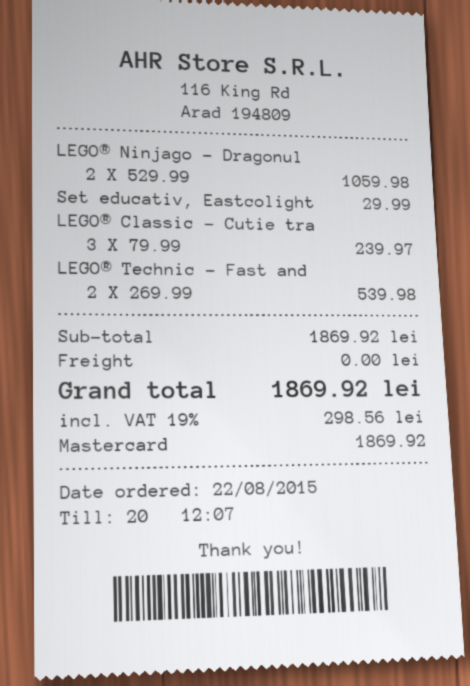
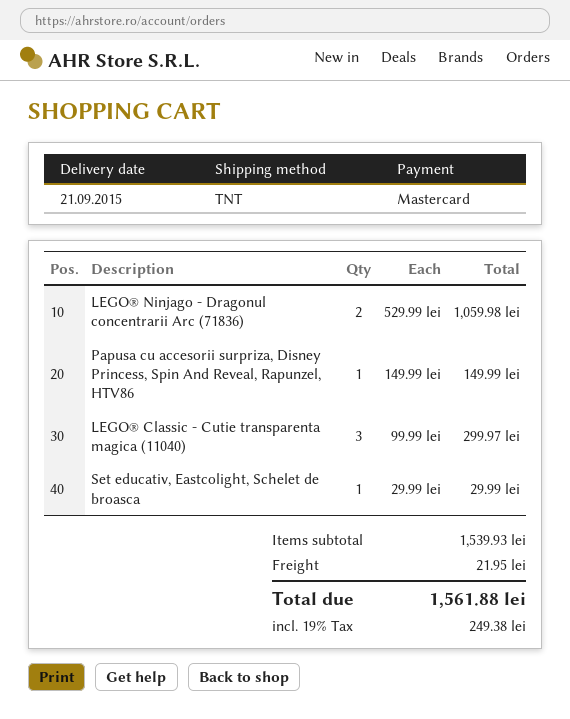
LEGO® Classic - Cutie tra: 3 x 79.99 = 239.97 -> 3 x 99.99 = 299.97
LEGO® Technic - Fast and: 2 x 269.99 = 539.98 -> none
Papusa cu accesorii surpriza, Disney Princess, Spin And Reveal, Rapunzel, HTV86: none -> 1 x 149.99 = 149.99
subtotal: 1869.92 -> 1539.93
shipping: 0.00 -> 21.95
tax: 19% = 298.56 -> 19% = 249.38
total: 1869.92 -> 1561.88

